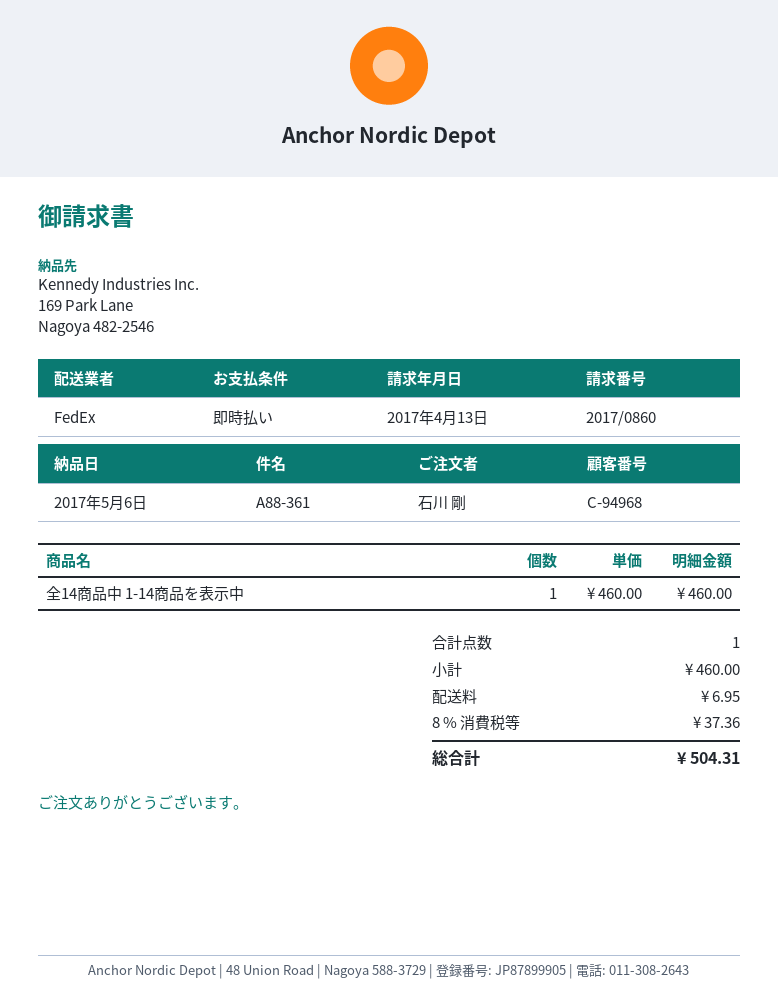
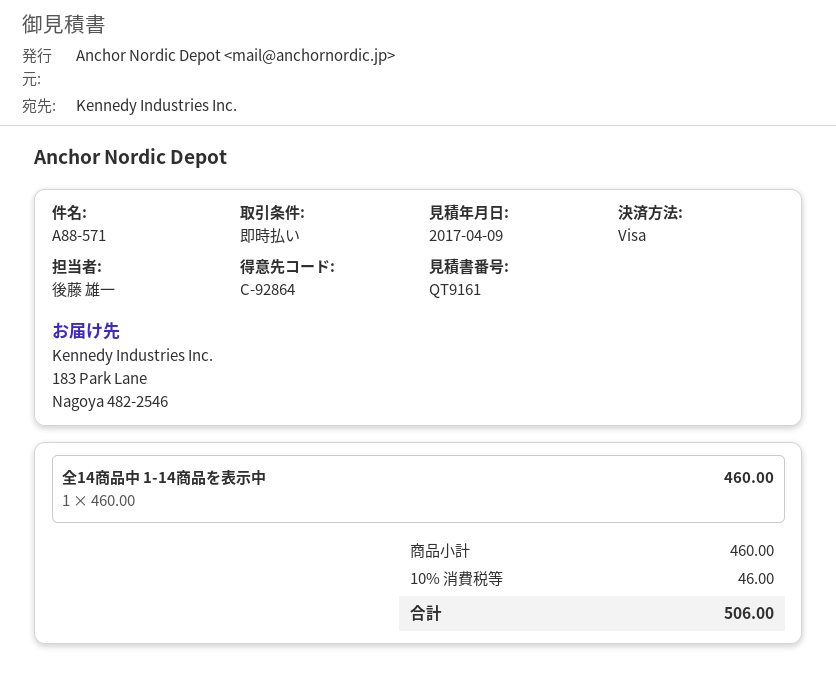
customer number: C-94968 -> C-92864
reference: A88-361 -> A88-571
ship to: 169 Park Lane, Nagoya 482-2546 -> 183 Park Lane, Nagoya 482-2546
shipping: 6.95 -> none
tax: 8% = 37.36 -> 10% = 46.00
total: 504.31 -> 506.00

